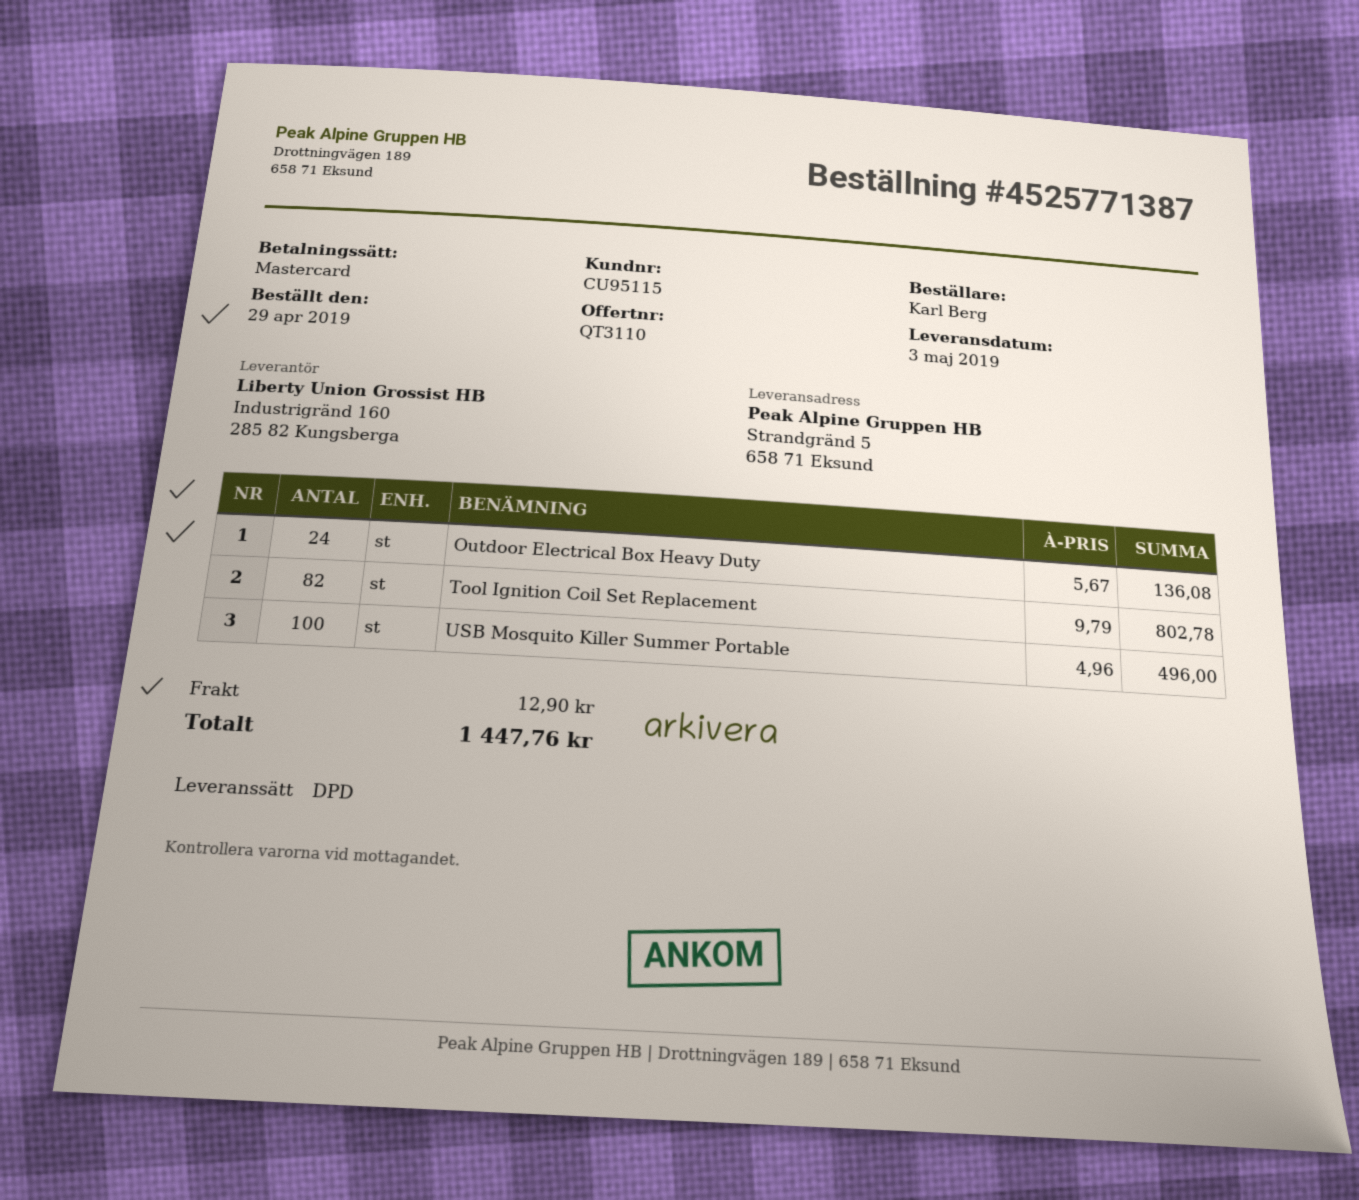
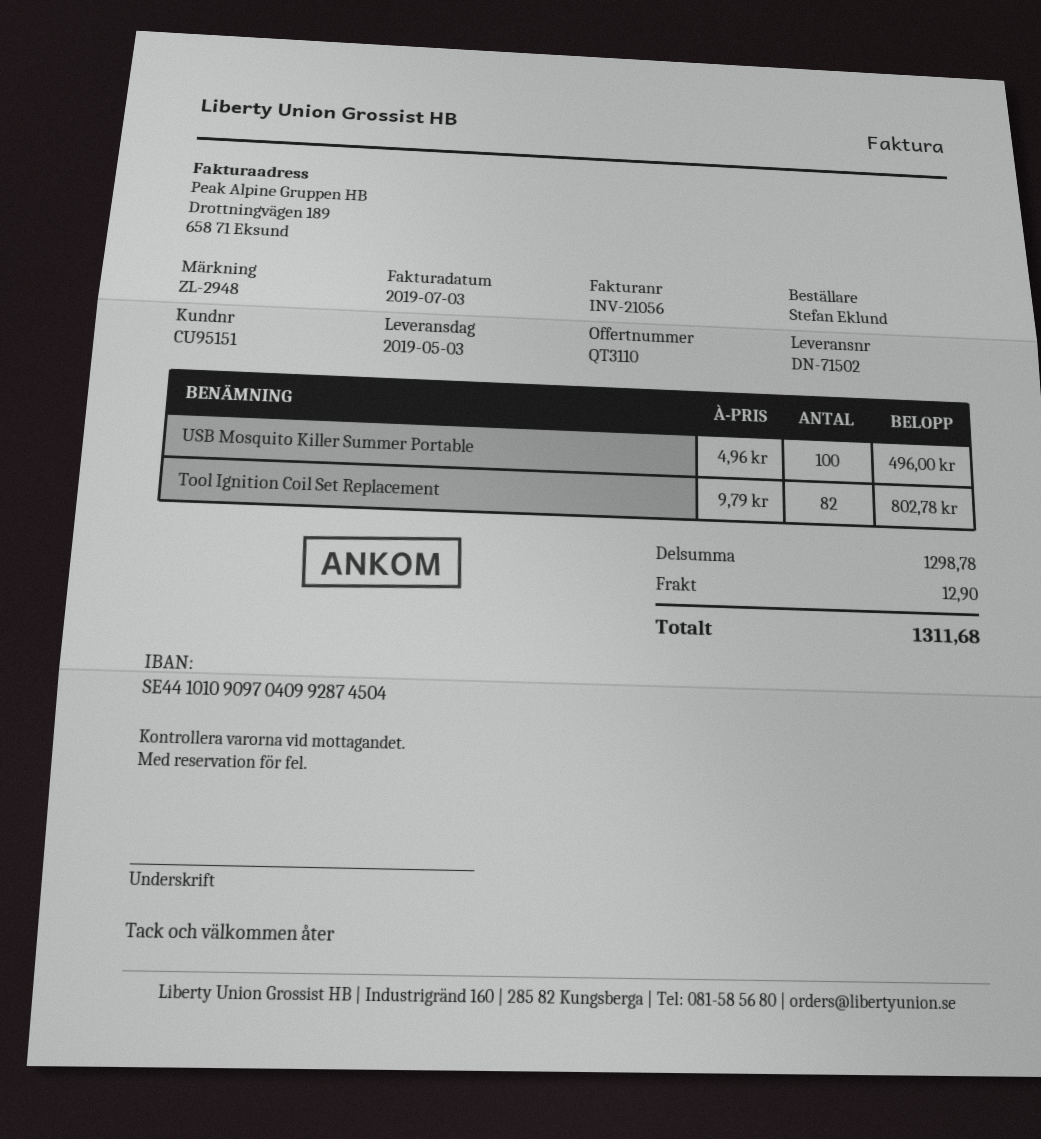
customer number: CU95115 -> CU95151
ordered by: Karl Berg -> Stefan Eklund
Outdoor Electrical Box Heavy Duty: 24 x 5.67 = 136.08 -> none
total: 1447.76 -> 1311.68

